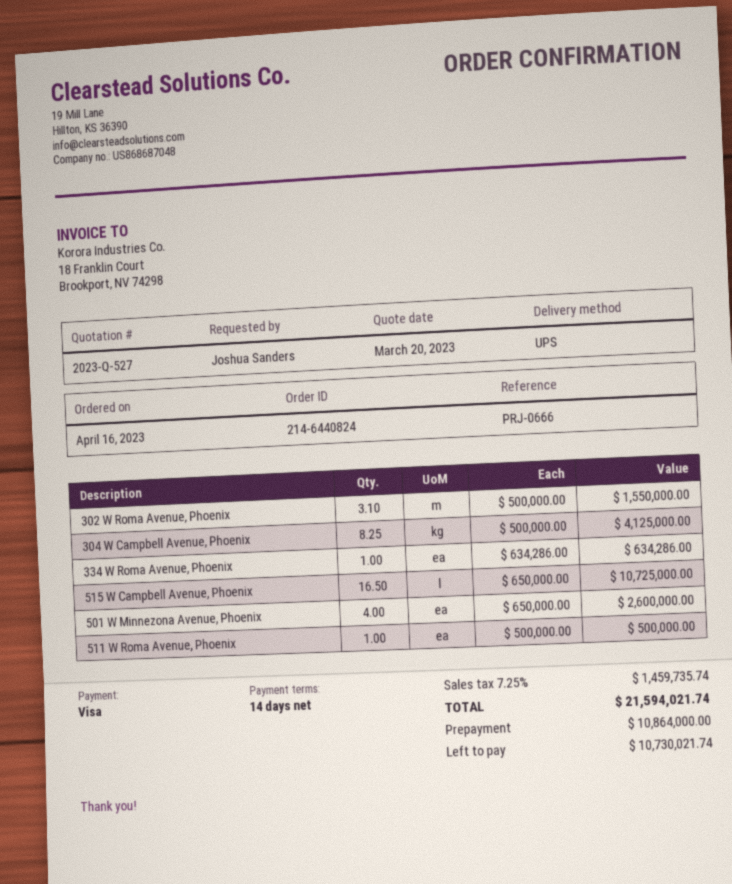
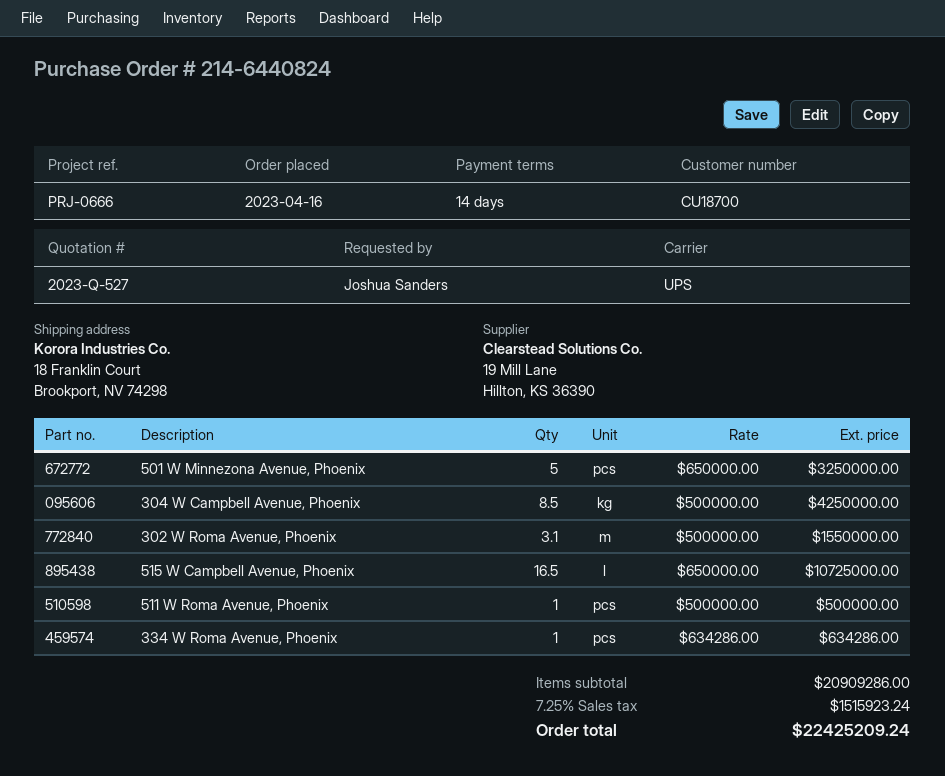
304 W Campbell Avenue, Phoenix: 8.25 x 500000.00 = 4125000.00 -> 8.5 x 500000.00 = 4250000.00
501 W Minnezona Avenue, Phoenix: 4 x 650000.00 = 2600000.00 -> 5 x 650000.00 = 3250000.00
tax: 7.25% = 1459735.74 -> 7.25% = 1515923.24
total: 21594021.74 -> 22425209.24

